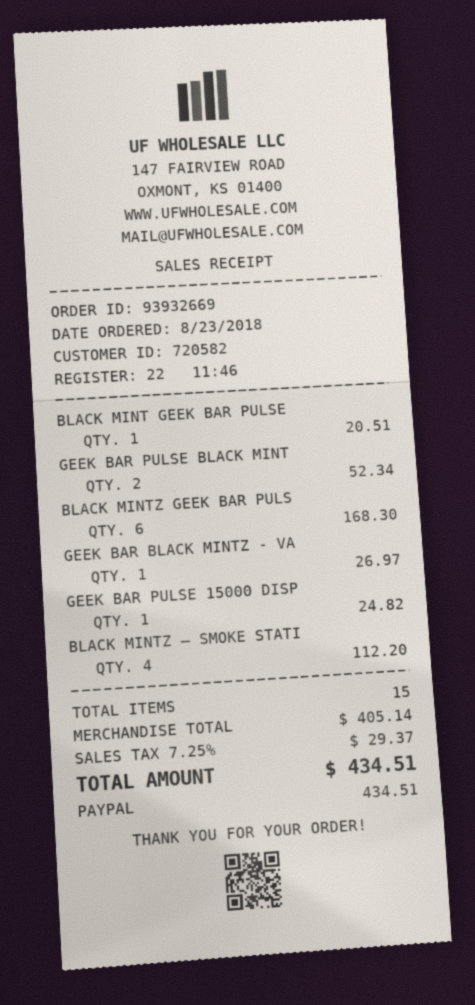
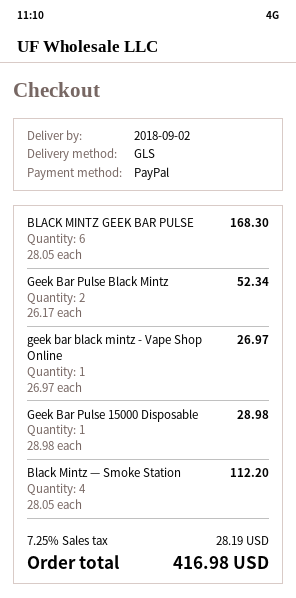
BLACK MINT GEEK BAR PULSE: 1 for 20.51 -> none
GEEK BAR PULSE 15000 DISP: 1 for 24.82 -> 1 for 28.98
tax: 7.25% = 29.37 -> 7.25% = 28.19
total: 434.51 -> 416.98

